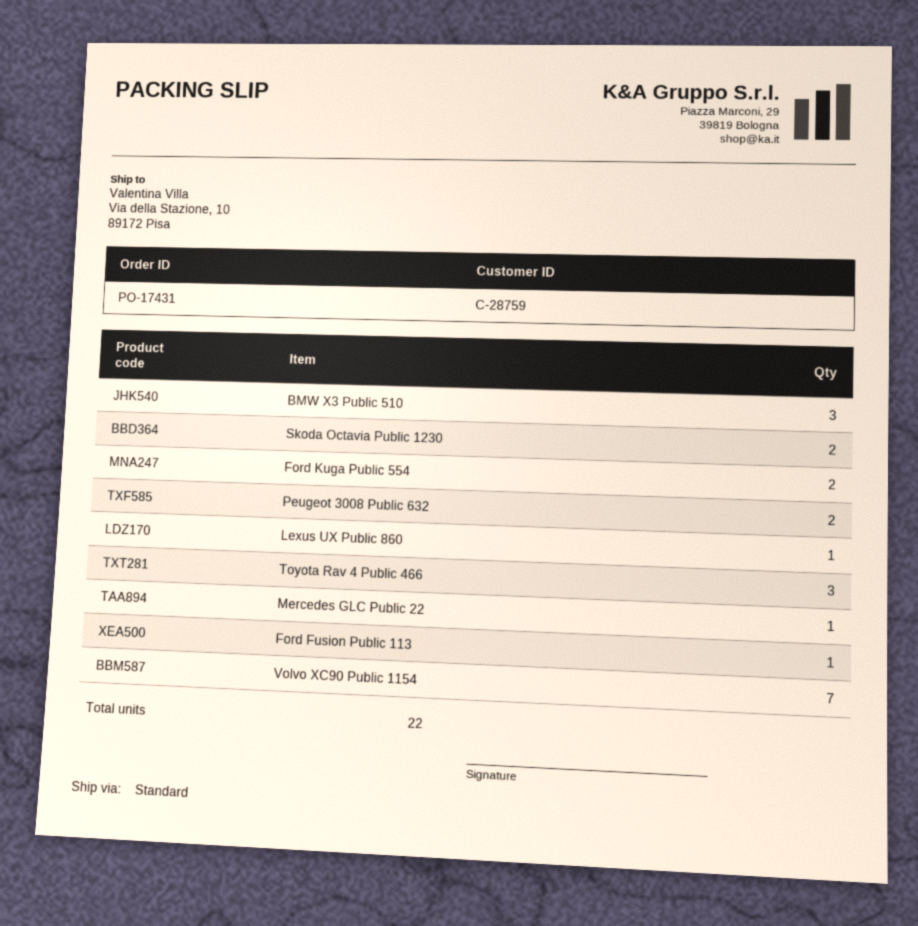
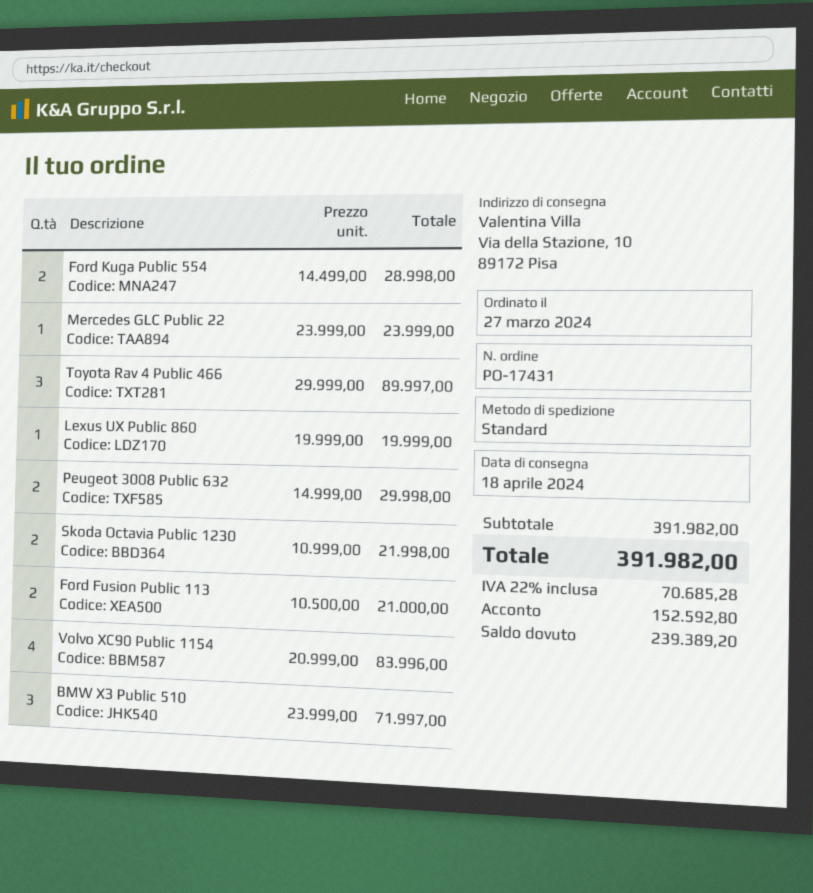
Ford Fusion Public 113: 1 -> 2
Volvo XC90 Public 1154: 7 -> 4

